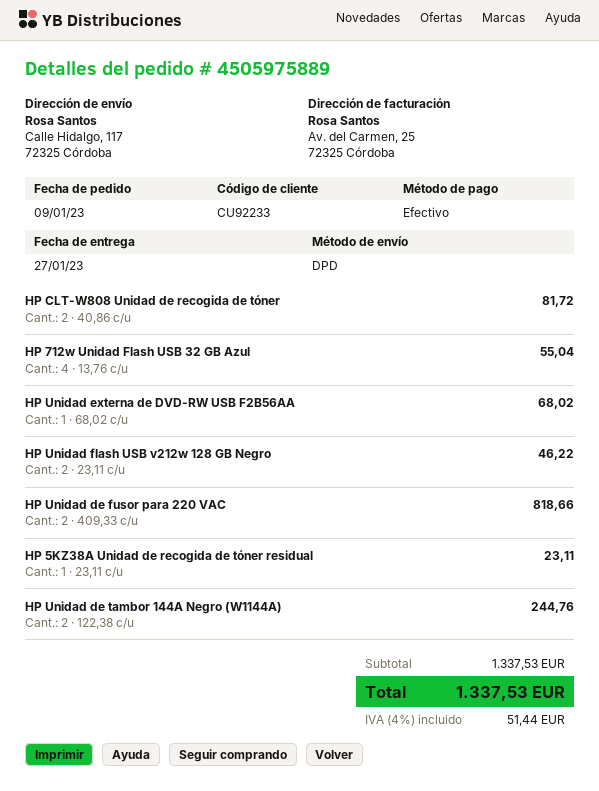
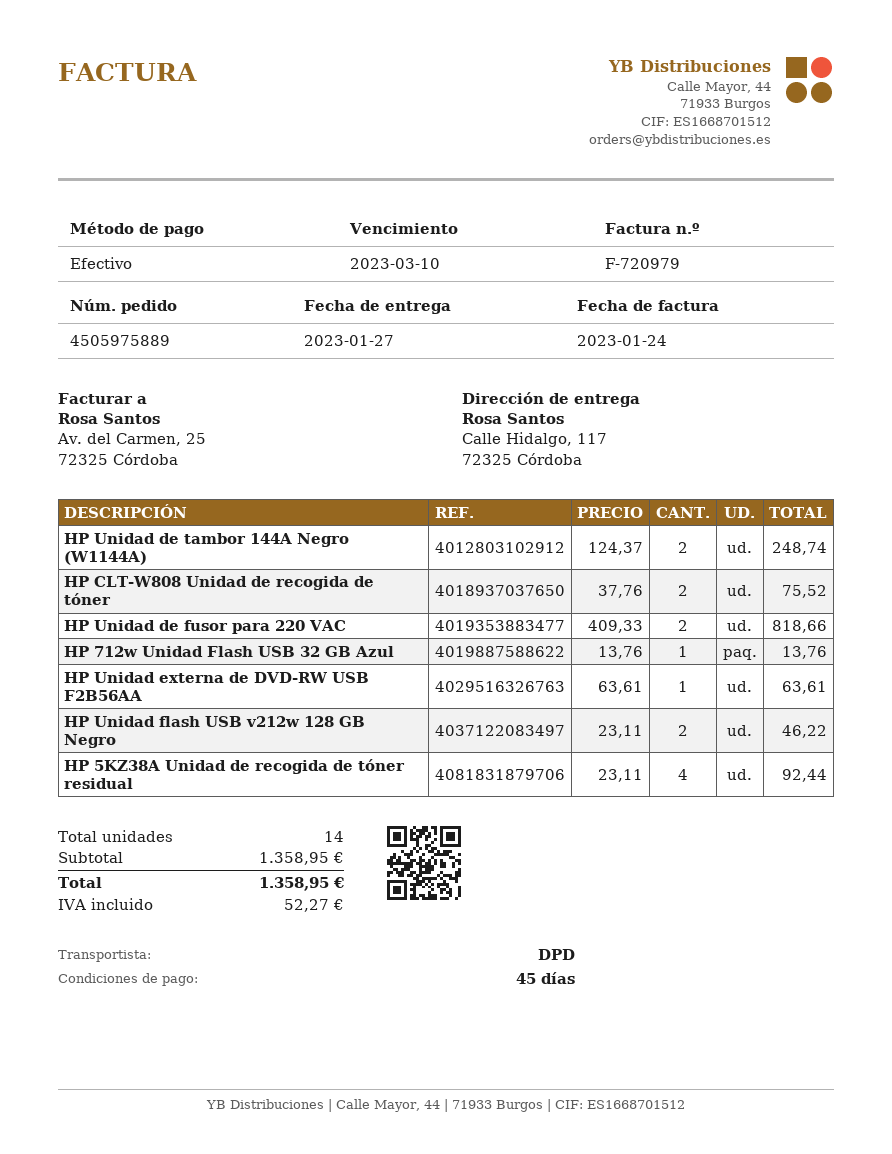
HP CLT-W808 Unidad de recogida de tóner: 2 x 40.86 = 81.72 -> 2 x 37.76 = 75.52
HP 712w Unidad Flash USB 32 GB Azul: 4 x 13.76 = 55.04 -> 1 x 13.76 = 13.76
HP Unidad externa de DVD-RW USB F2B56AA: 1 x 68.02 = 68.02 -> 1 x 63.61 = 63.61
HP 5KZ38A Unidad de recogida de tóner residual: 1 x 23.11 = 23.11 -> 4 x 23.11 = 92.44
HP Unidad de tambor 144A Negro (W1144A): 2 x 122.38 = 244.76 -> 2 x 124.37 = 248.74
subtotal: 1337.53 -> 1358.95
tax: 51.44 -> 52.27
total: 1337.53 -> 1358.95

